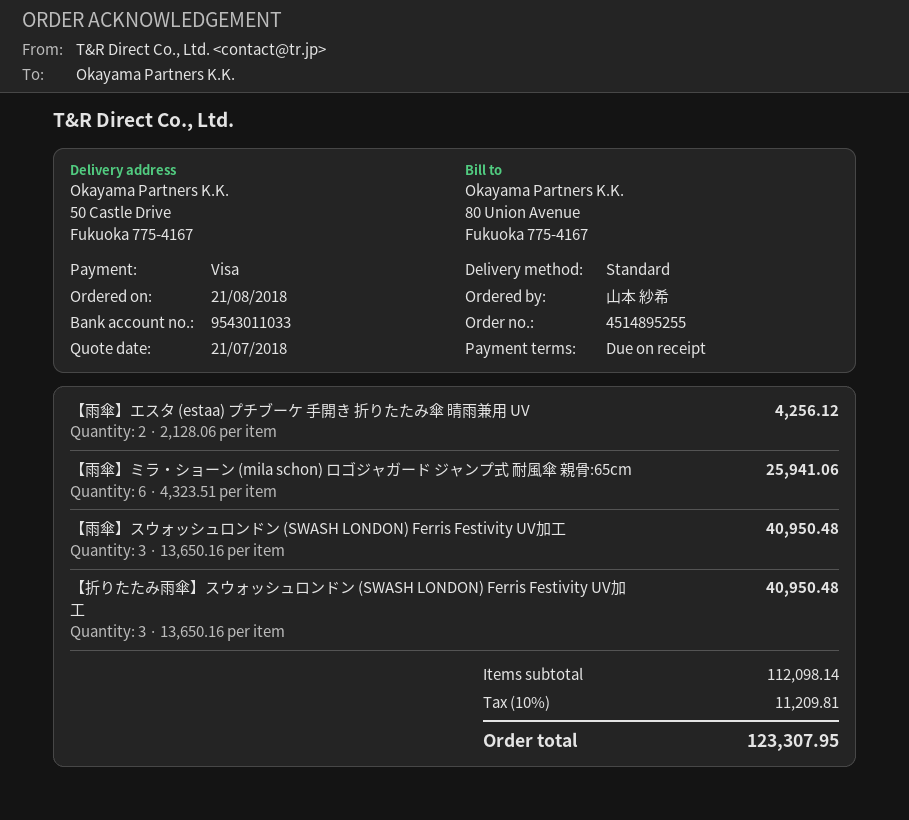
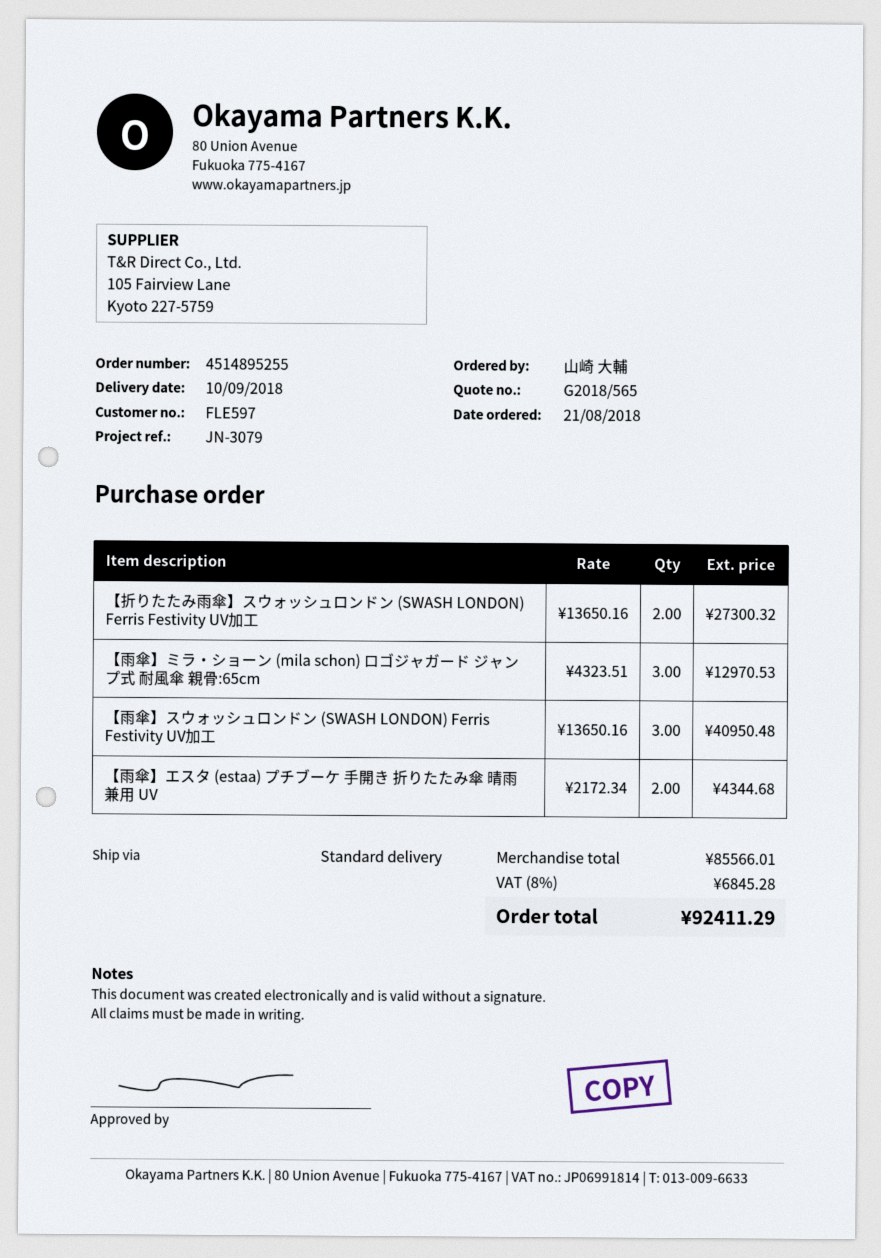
ordered by: 山本 紗希 -> 山崎 大輔
【雨傘】エスタ (estaa) プチブーケ 手開き 折りたたみ傘 晴雨兼用 UV: 2 x 2128.06 = 4256.12 -> 2 x 2172.34 = 4344.68
【雨傘】ミラ・ショーン (mila schon) ロゴジャガード ジャンプ式 耐風傘 親骨:65cm: 6 x 4323.51 = 25941.06 -> 3 x 4323.51 = 12970.53
【折りたたみ雨傘】スウォッシュロンドン (SWASH LONDON) Ferris Festivity UV加工: 3 x 13650.16 = 40950.48 -> 2 x 13650.16 = 27300.32
subtotal: 112098.14 -> 85566.01
tax: 10% = 11209.81 -> 8% = 6845.28
total: 123307.95 -> 92411.29

